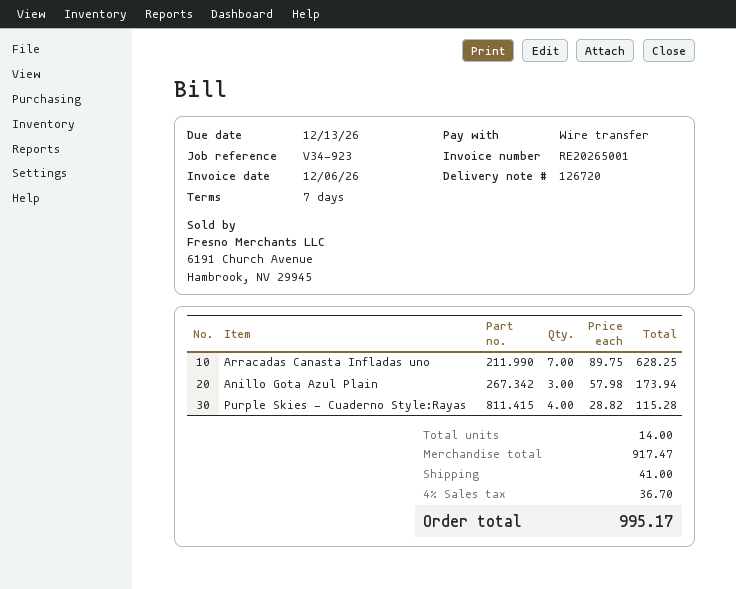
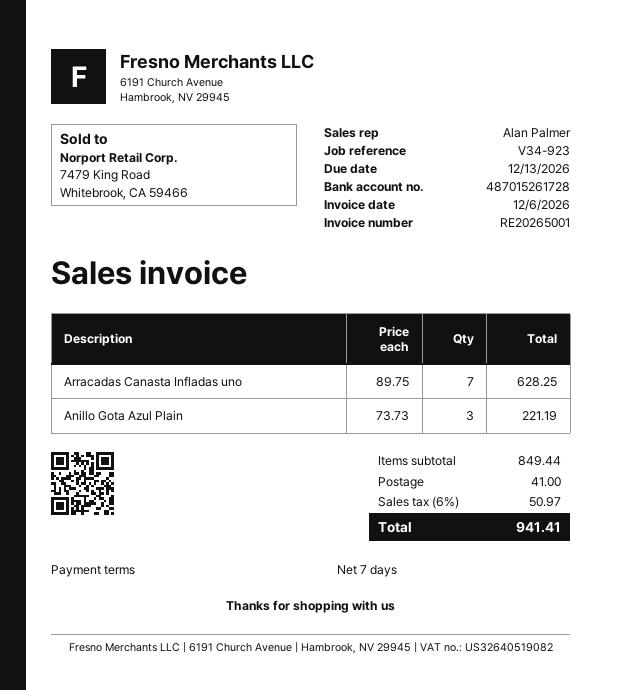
Anillo Gota Azul Plain: 3 x 57.98 = 173.94 -> 3 x 73.73 = 221.19
Purple Skies - Cuaderno Style:Rayas: 4 x 28.82 = 115.28 -> none
subtotal: 917.47 -> 849.44
tax: 4% = 36.70 -> 6% = 50.97
total: 995.17 -> 941.41

